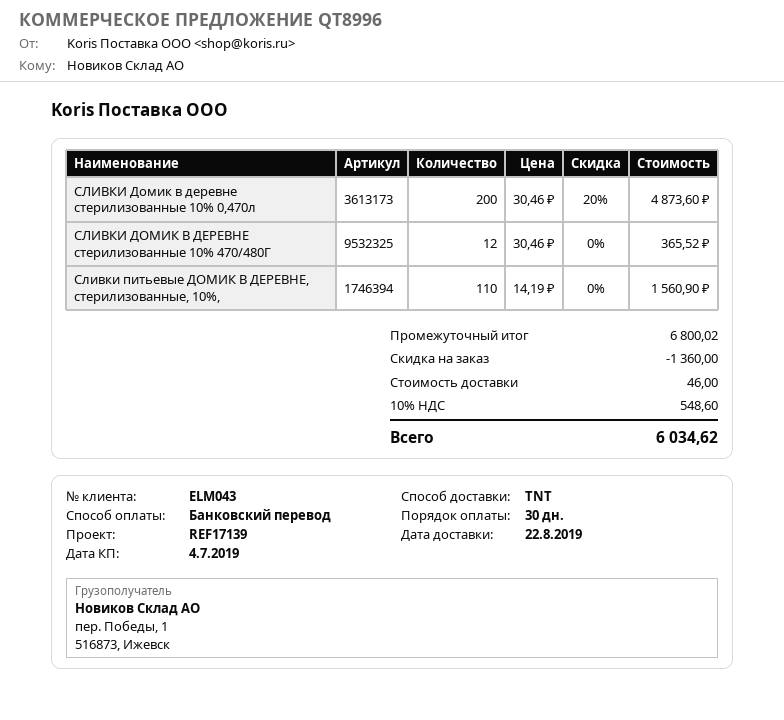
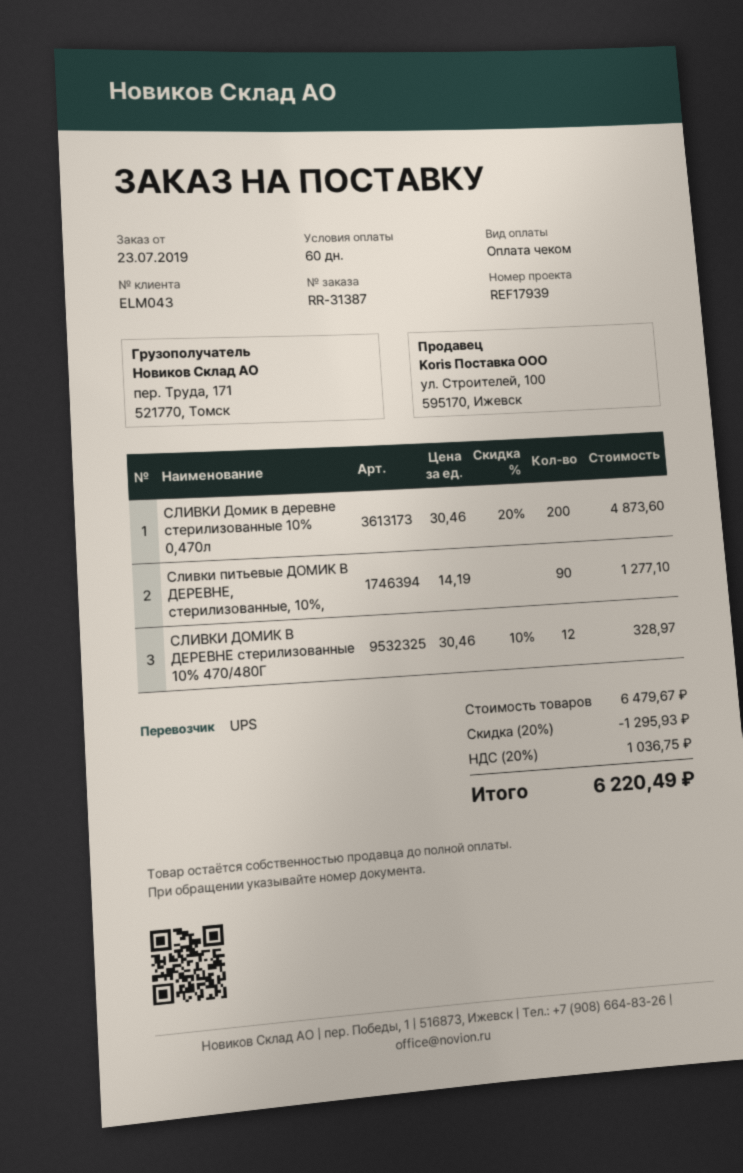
payment terms: 30 days -> 60 days
reference: REF17139 -> REF17939
payment method: bank transfer -> cheque
shipping method: TNT -> UPS
ship to: пер. Победы, 1, 516873, Ижевск -> пер. Труда, 171, 521770, Томск
СЛИВКИ ДОМИК В ДЕРЕВНЕ стерилизованные 10% 470/480Г: 12 x 30.46 = 365.52 -> 12 x 30.46 - 10% = 328.97
Сливки питьевые ДОМИК В ДЕРЕВНЕ, стерилизованные, 10%,: 110 x 14.19 = 1560.90 -> 90 x 14.19 = 1277.10
subtotal: 6800.02 -> 6479.67
discount: 1360.00 -> 1295.93
shipping: 46.00 -> none
tax: 10% = 548.60 -> 20% = 1036.75
total: 6034.62 -> 6220.49

